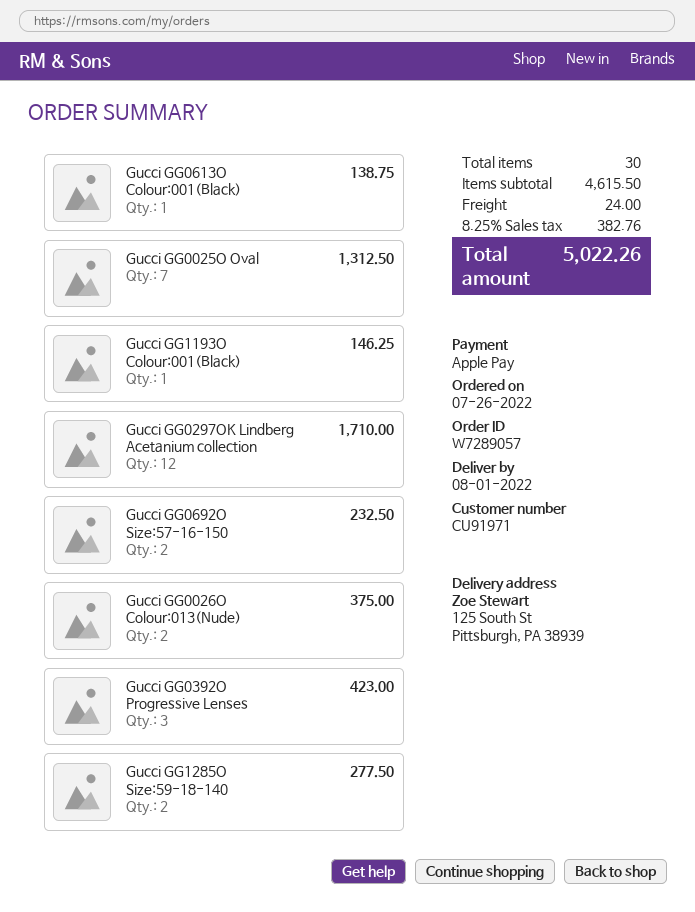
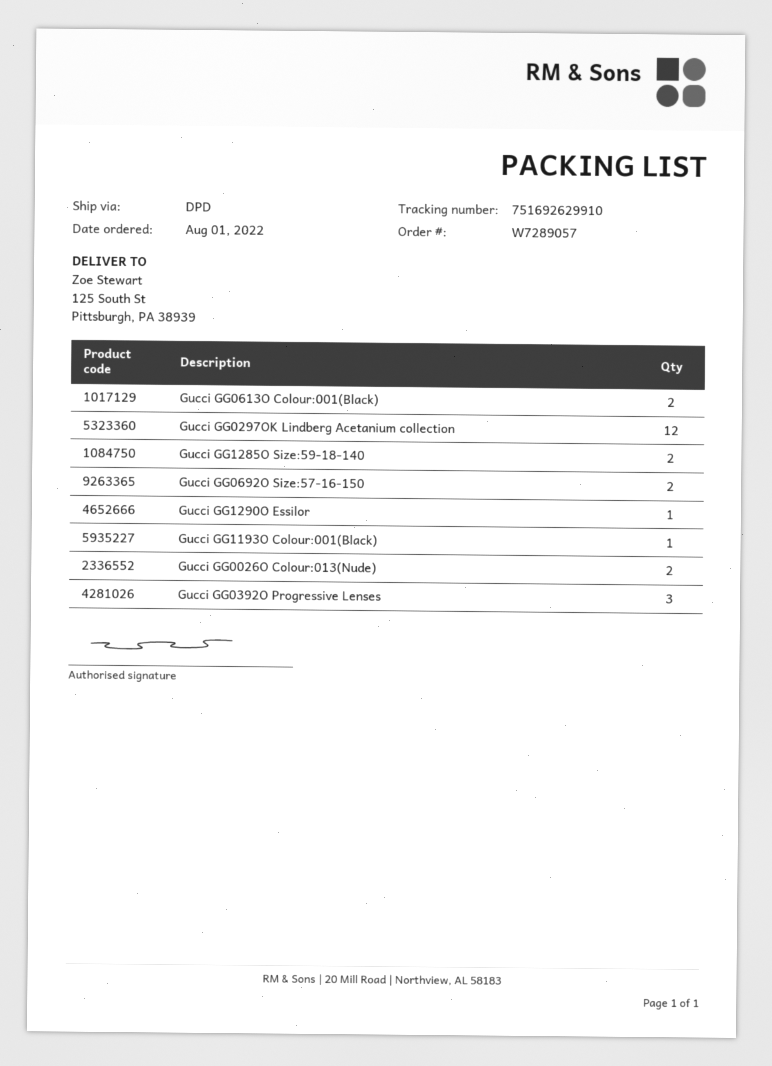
order date: 2022-07-26 -> 2022-08-01
Gucci GG0613O Colour:001(Black): 1 -> 2
Gucci GG0025O Oval: 7 -> none
Gucci GG1290O Essilor: none -> 1

